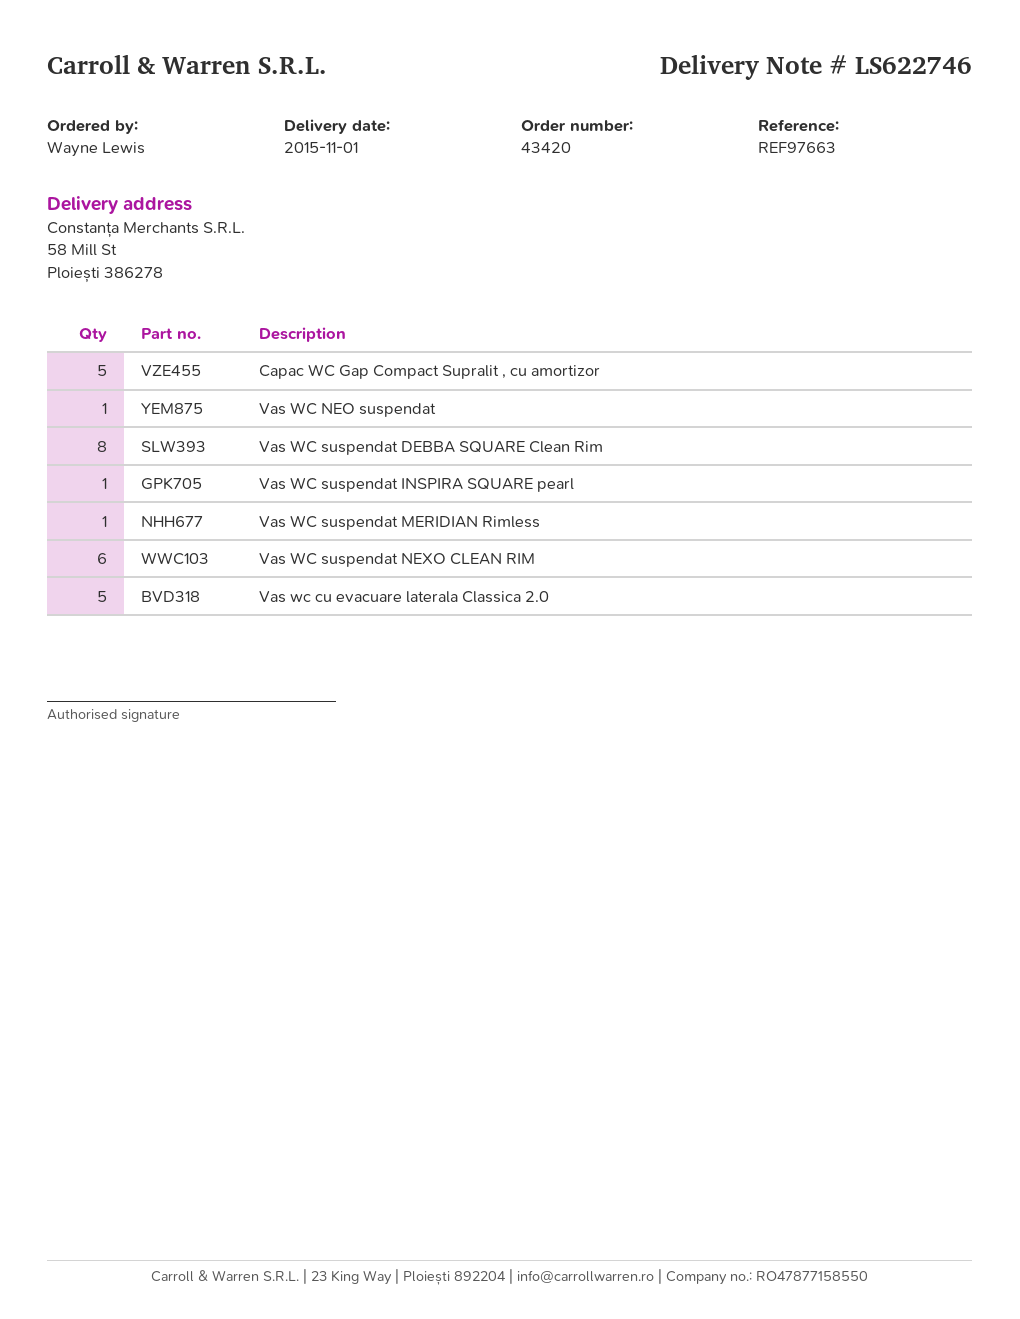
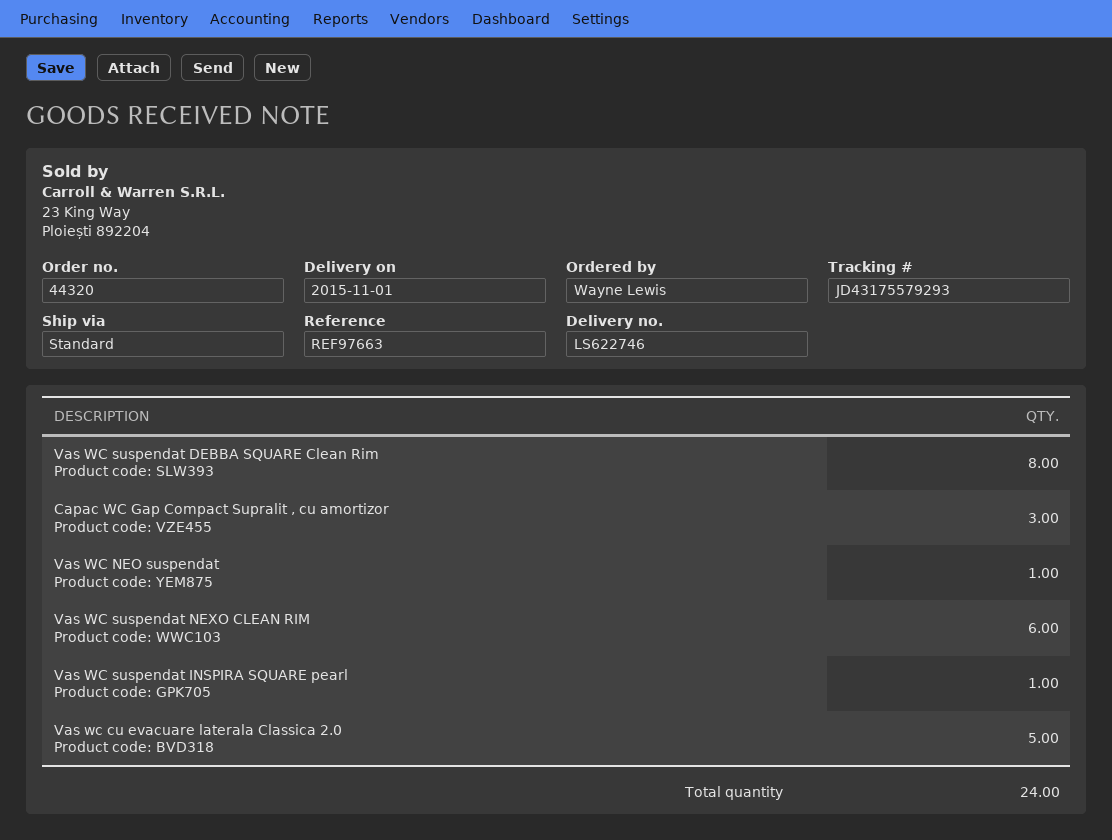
order number: 43420 -> 44320
Capac WC Gap Compact Supralit , cu amortizor: 5 -> 3
Vas WC suspendat MERIDIAN Rimless: 1 -> none

